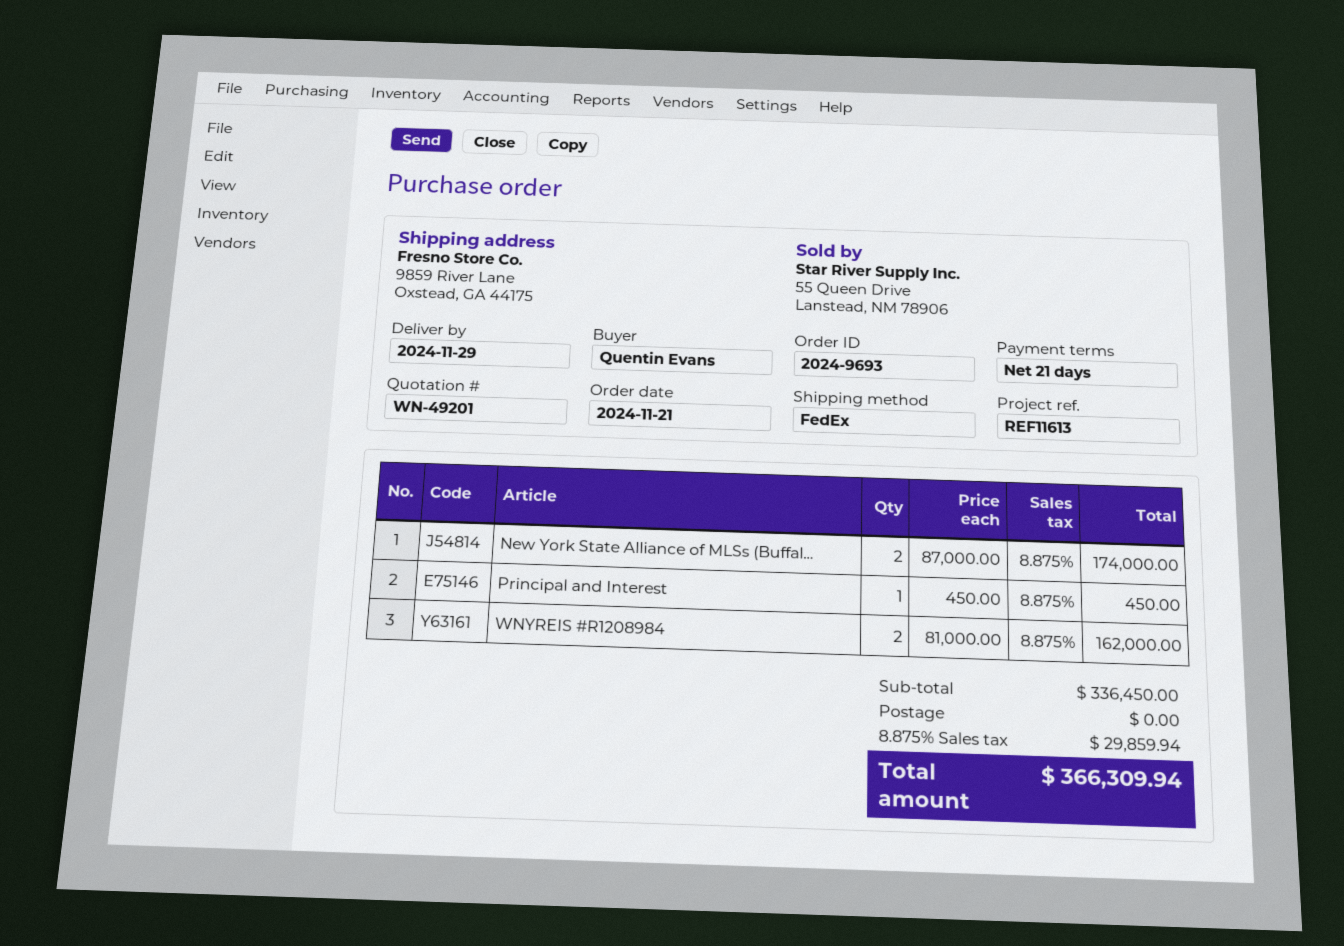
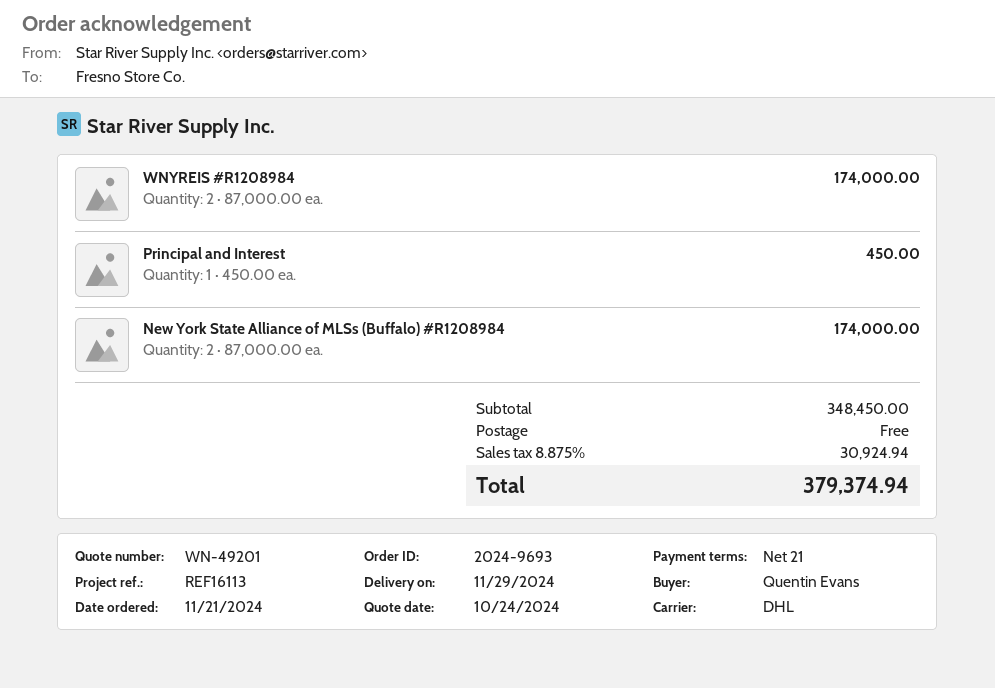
reference: REF11613 -> REF16113
shipping method: FedEx -> DHL
WNYREIS #R1208984: 2 x 81000.00 = 162000.00 -> 2 x 87000.00 = 174000.00
subtotal: 336450.00 -> 348450.00
tax: 8.875% = 29859.94 -> 8.875% = 30924.94
total: 366309.94 -> 379374.94

